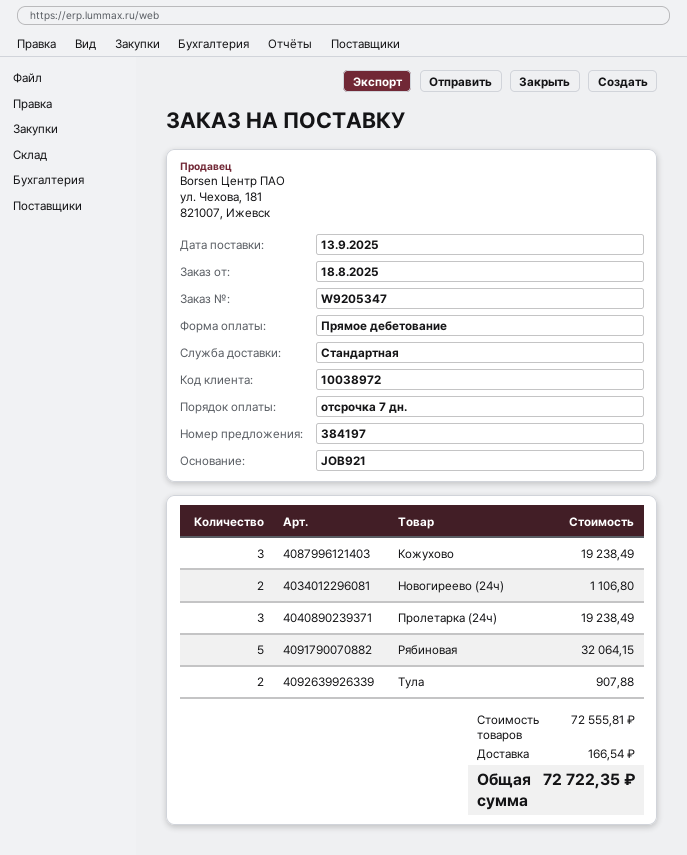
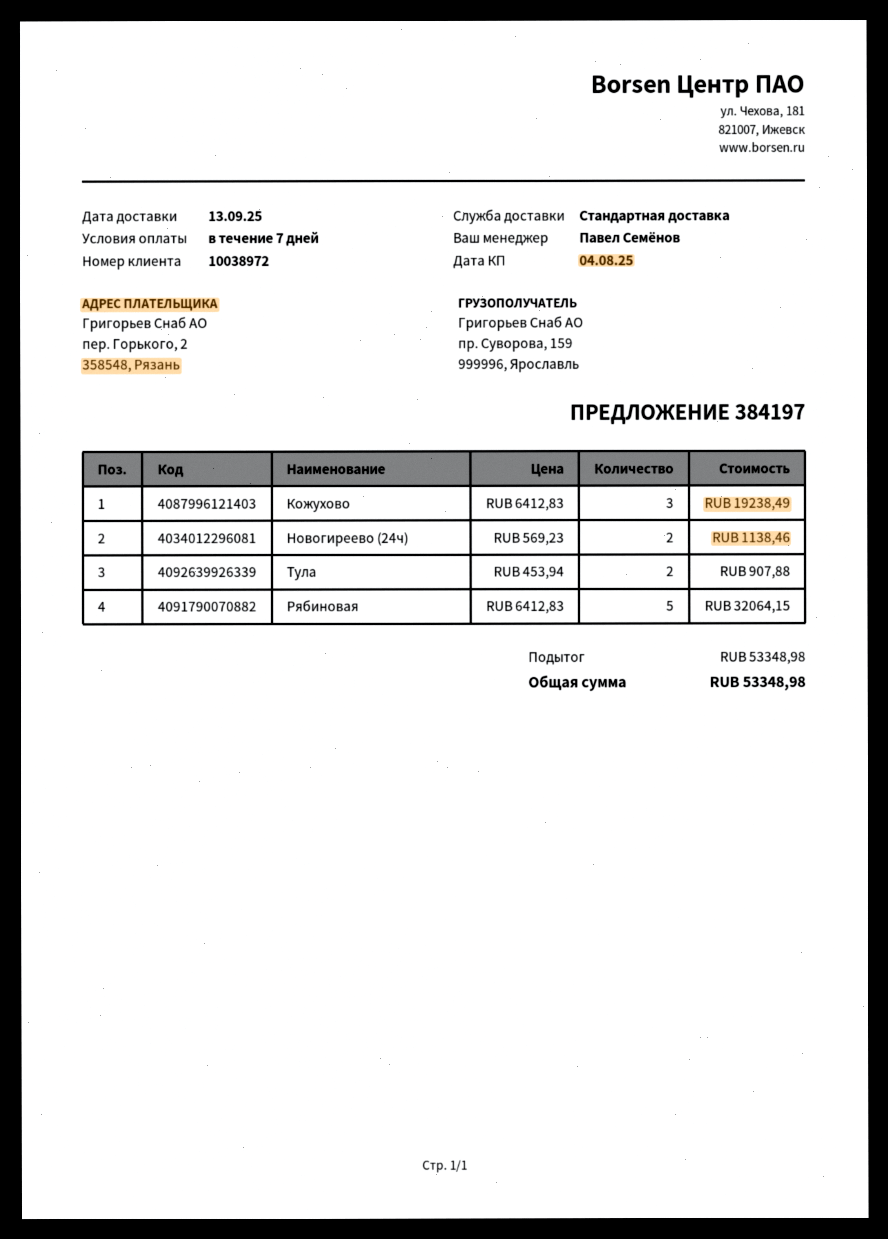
Новогиреево (24ч): 2 for 1106.80 -> 2 for 1138.46
Пролетарка (24ч): 3 for 19238.49 -> none
subtotal: 72555.81 -> 53348.98
shipping: 166.54 -> none
total: 72722.35 -> 53348.98

